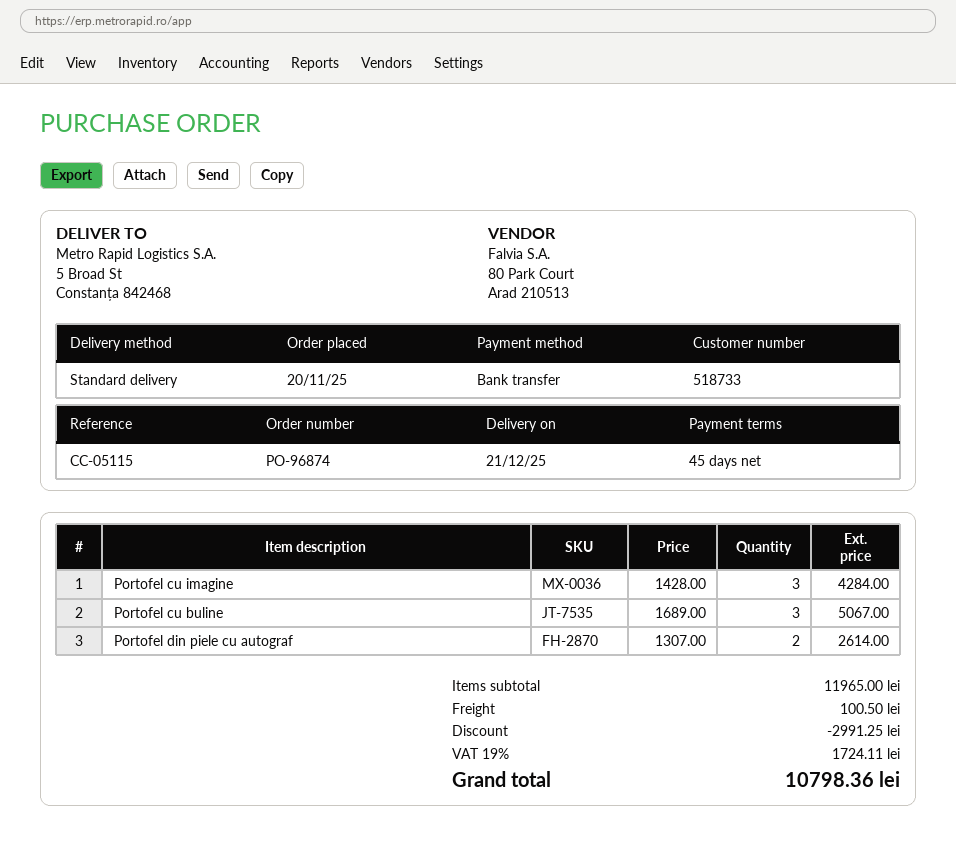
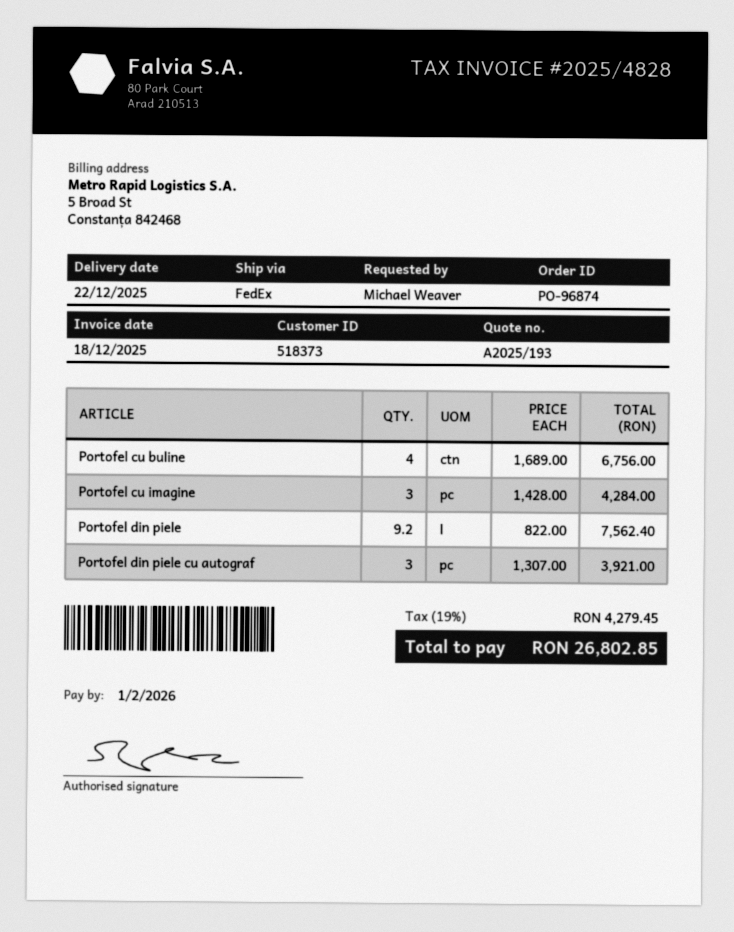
delivery date: 2025-12-21 -> 2025-12-22
customer number: 518733 -> 518373
shipping method: standard -> FedEx
Portofel cu buline: 3 x 1689.00 = 5067.00 -> 4 x 1689.00 = 6756.00
Portofel din piele cu autograf: 2 x 1307.00 = 2614.00 -> 3 x 1307.00 = 3921.00
Portofel din piele: none -> 9.2 x 822.00 = 7562.40
discount: 2991.25 -> none
shipping: 100.50 -> none
tax: 19% = 1724.11 -> 19% = 4279.45
total: 10798.36 -> 26802.85

